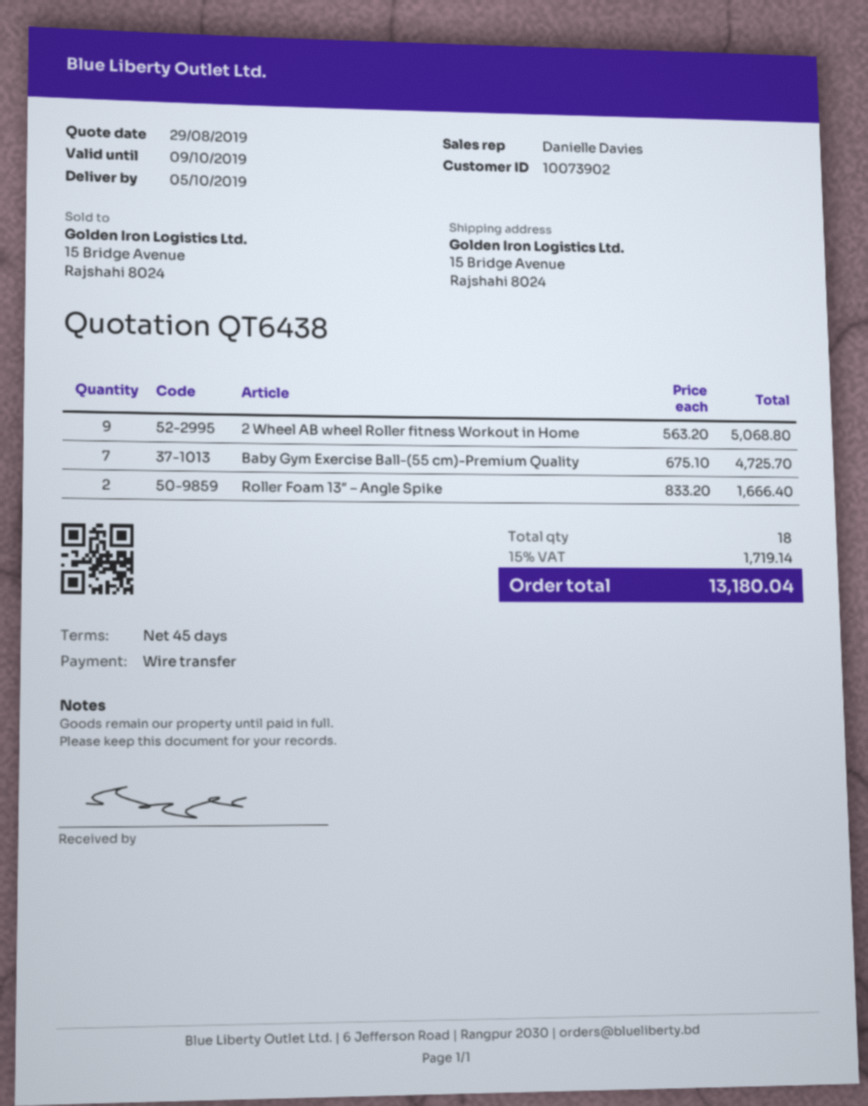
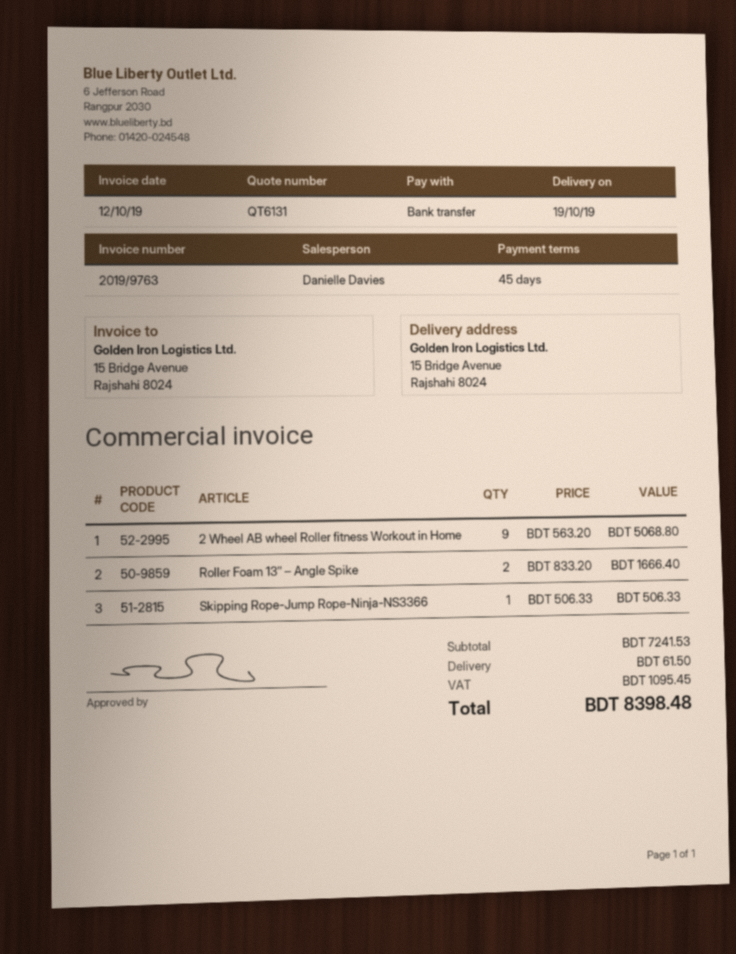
quote number: QT6438 -> QT6131
delivery date: 2019-10-05 -> 2019-10-19
Baby Gym Exercise Ball-(55 cm)-Premium Quality: 7 x 675.10 = 4725.70 -> none
Skipping Rope-Jump Rope-Ninja-NS3366: none -> 1 x 506.33 = 506.33
shipping: none -> 61.50
tax: 1719.14 -> 1095.45
total: 13180.04 -> 8398.48

